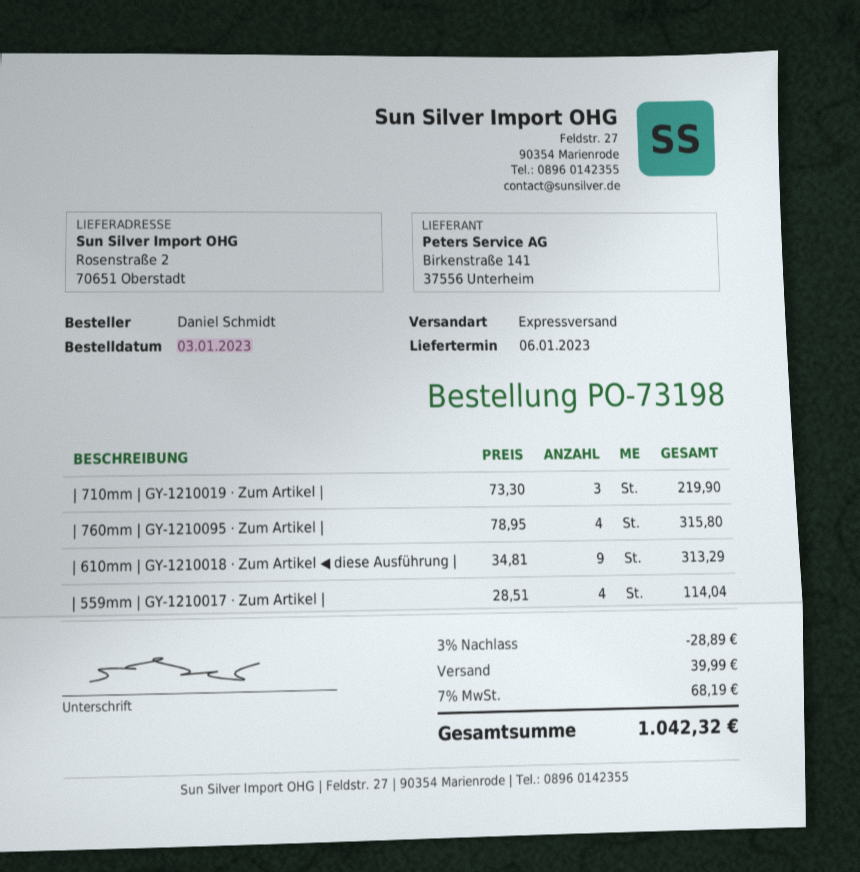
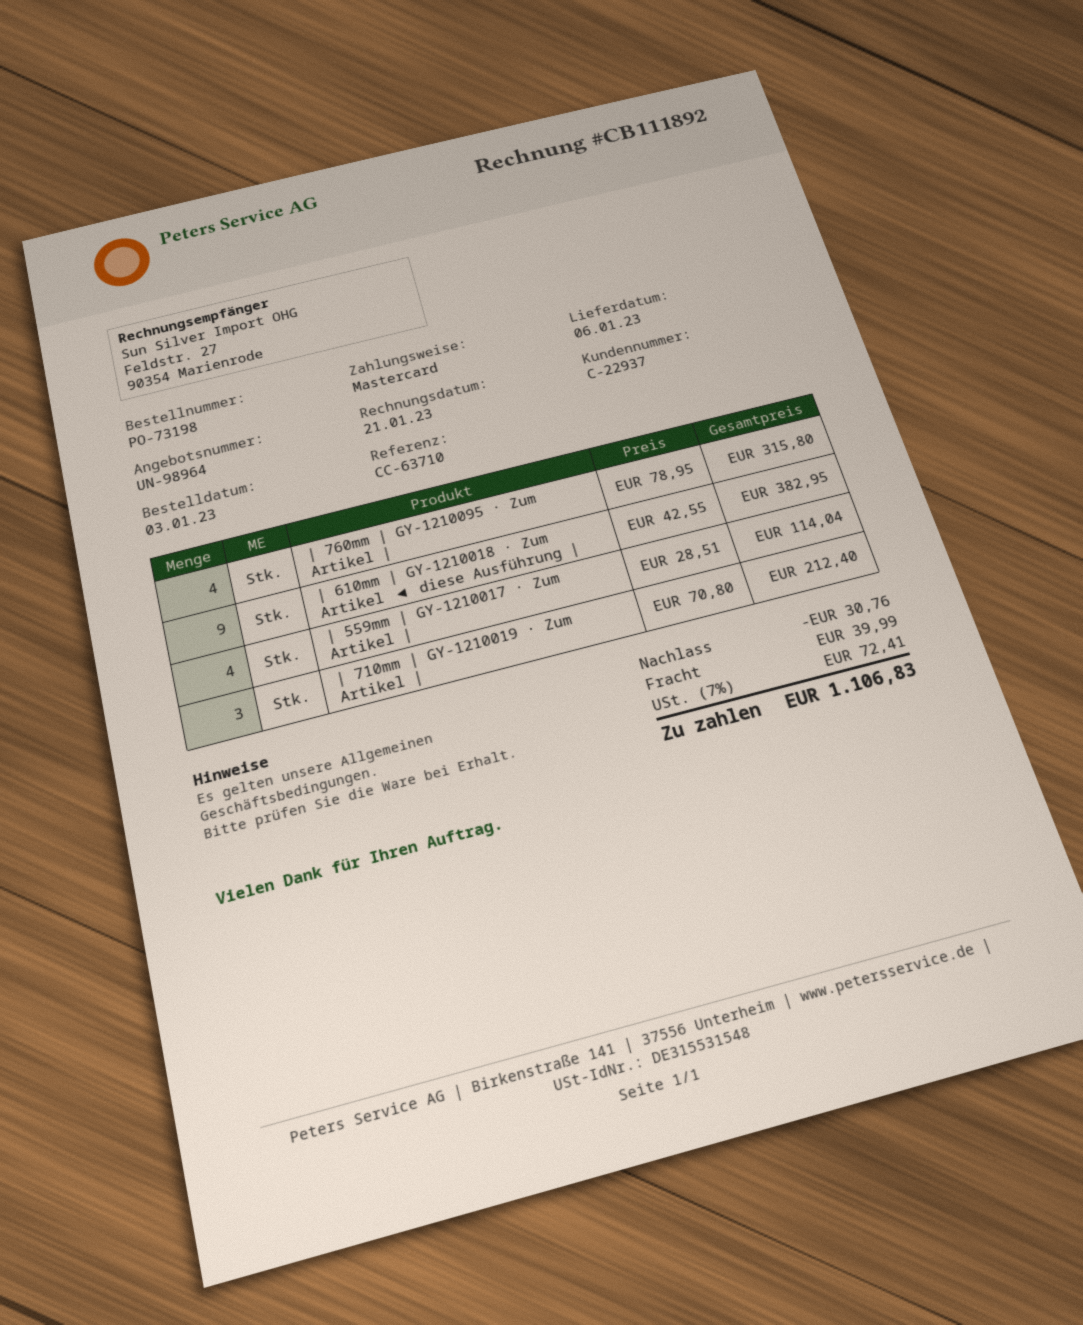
| 710mm | GY-1210019 · Zum Artikel |: 3 x 73.30 = 219.90 -> 3 x 70.80 = 212.40
| 610mm | GY-1210018 · Zum Artikel ◀ diese Ausführung |: 9 x 34.81 = 313.29 -> 9 x 42.55 = 382.95
discount: 28.89 -> 30.76
tax: 7% = 68.19 -> 7% = 72.41
total: 1042.32 -> 1106.83

